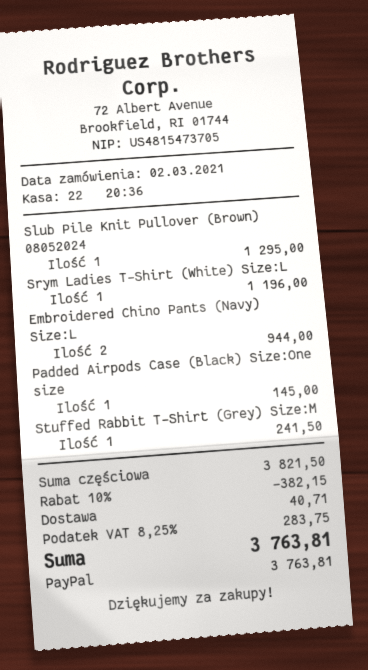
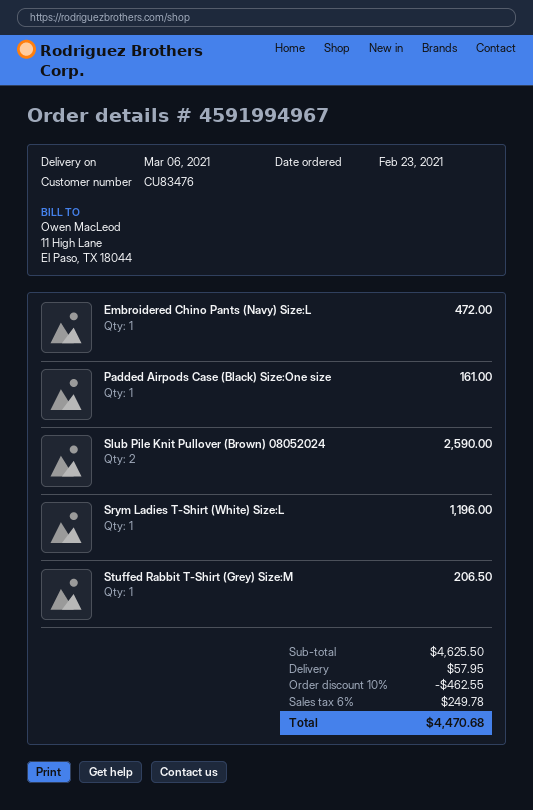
order date: 2021-03-02 -> 2021-02-23
Slub Pile Knit Pullover (Brown) 08052024: 1 for 1295.00 -> 2 for 2590.00
Embroidered Chino Pants (Navy) Size:L: 2 for 944.00 -> 1 for 472.00
Padded Airpods Case (Black) Size:One size: 1 for 145.00 -> 1 for 161.00
Stuffed Rabbit T-Shirt (Grey) Size:M: 1 for 241.50 -> 1 for 206.50
subtotal: 3821.50 -> 4625.50
discount: 10% = 382.15 -> 10% = 462.55
shipping: 40.71 -> 57.95
tax: 8.25% = 283.75 -> 6% = 249.78
total: 3763.81 -> 4470.68

